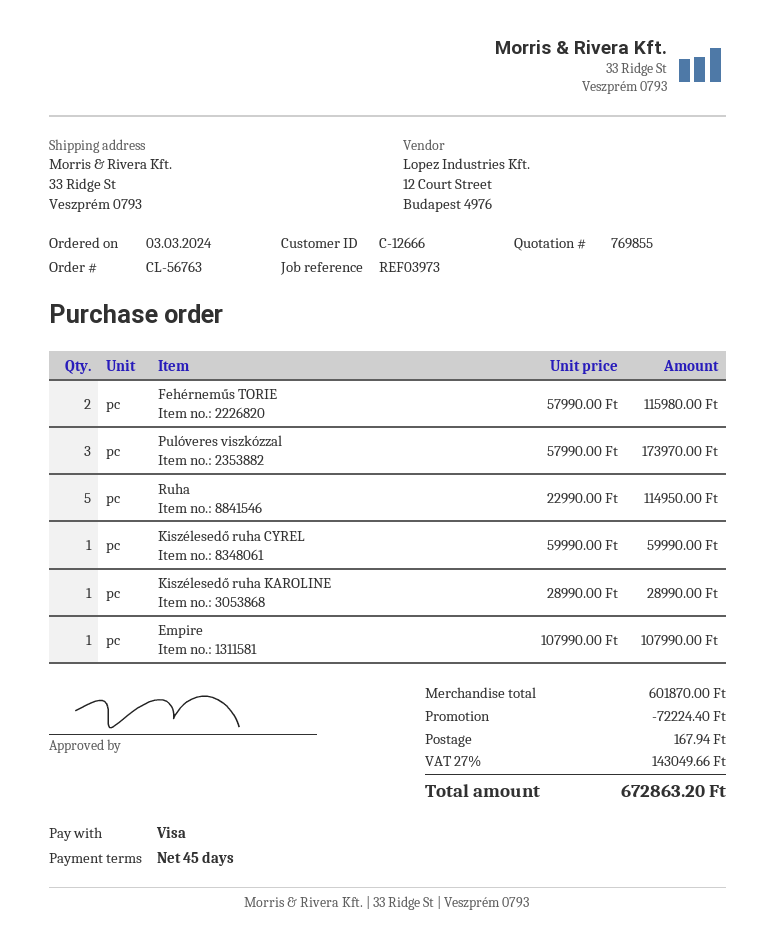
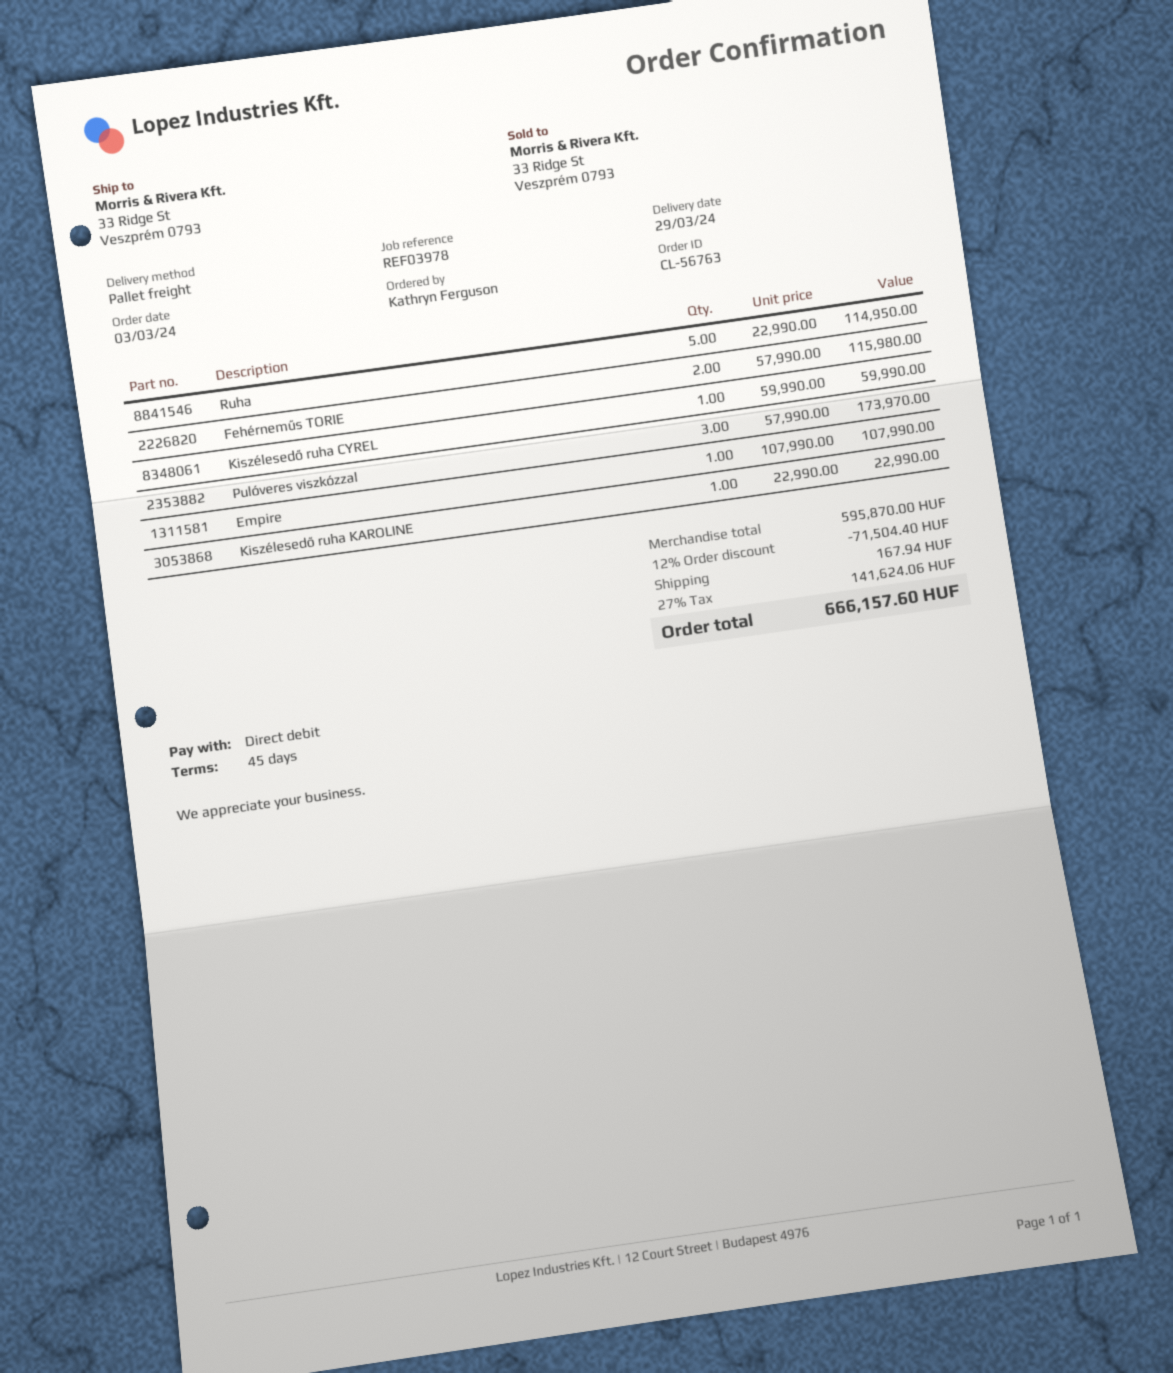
reference: REF03973 -> REF03978
payment method: Visa -> direct debit
Kiszélesedő ruha KAROLINE: 1 x 28990.00 = 28990.00 -> 1 x 22990.00 = 22990.00
subtotal: 601870.00 -> 595870.00
discount: 72224.40 -> 71504.40
tax: 27% = 143049.66 -> 27% = 141624.06
total: 672863.20 -> 666157.60

